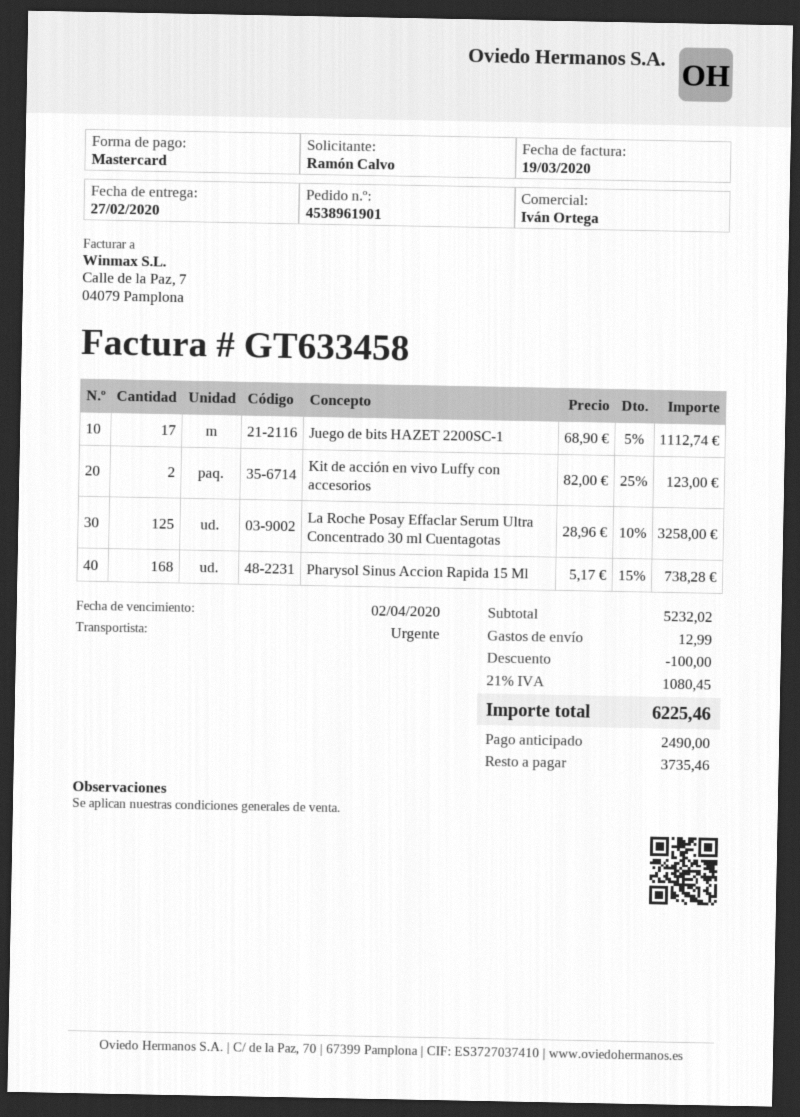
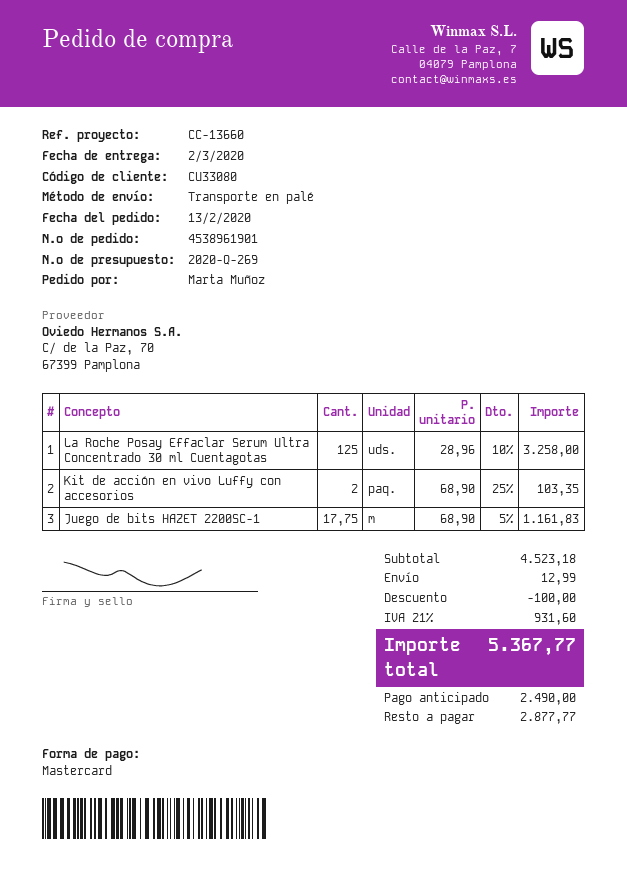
delivery date: 2020-02-27 -> 2020-03-02
ordered by: Ramón Calvo -> Marta Muñoz
shipping method: express -> pallet freight
Juego de bits HAZET 2200SC-1: 17 x 68.90 - 5% = 1112.74 -> 17.75 x 68.90 - 5% = 1161.83
Kit de acción en vivo Luffy con accesorios: 2 x 82.00 - 25% = 123.00 -> 2 x 68.90 - 25% = 103.35
Pharysol Sinus Accion Rapida 15 Ml: 168 x 5.17 - 15% = 738.28 -> none
subtotal: 5232.02 -> 4523.18
tax: 21% = 1080.45 -> 21% = 931.60
total: 6225.46 -> 5367.77
balance: 3735.46 -> 2877.77

